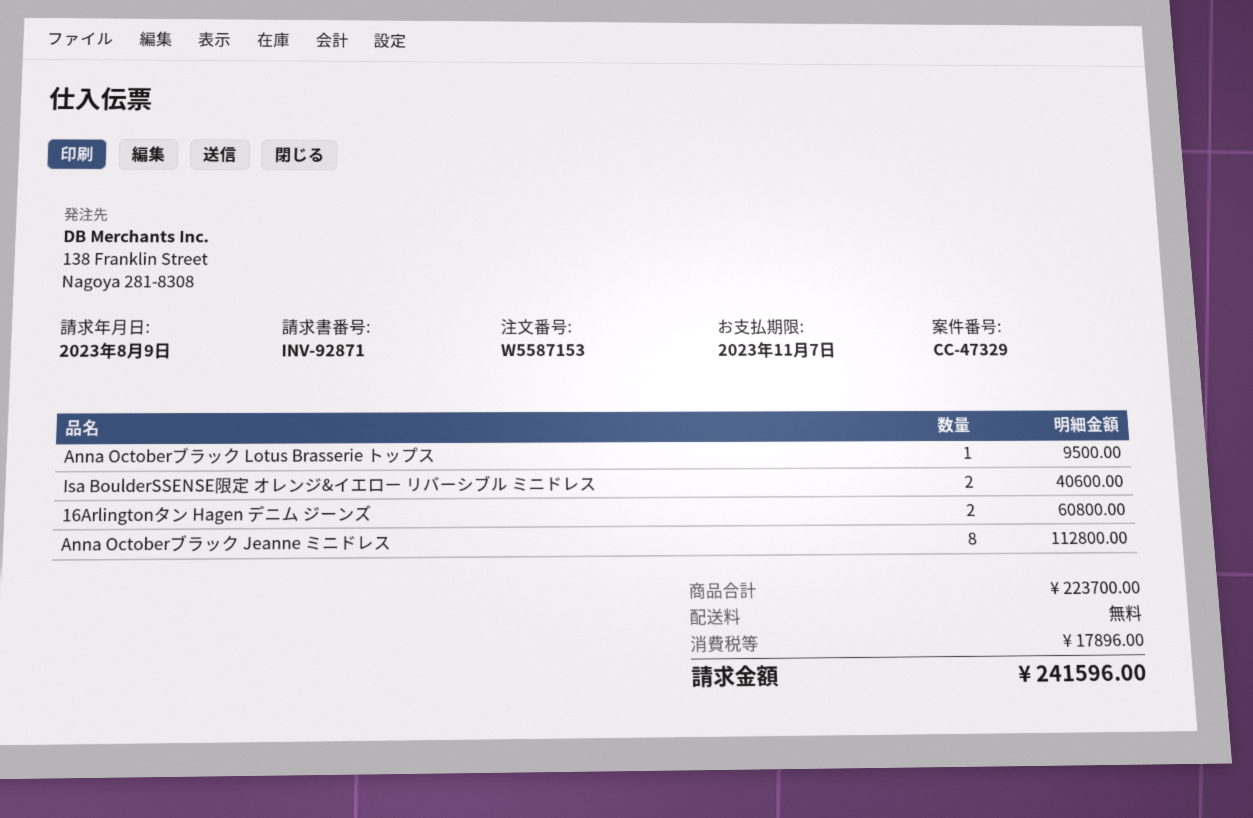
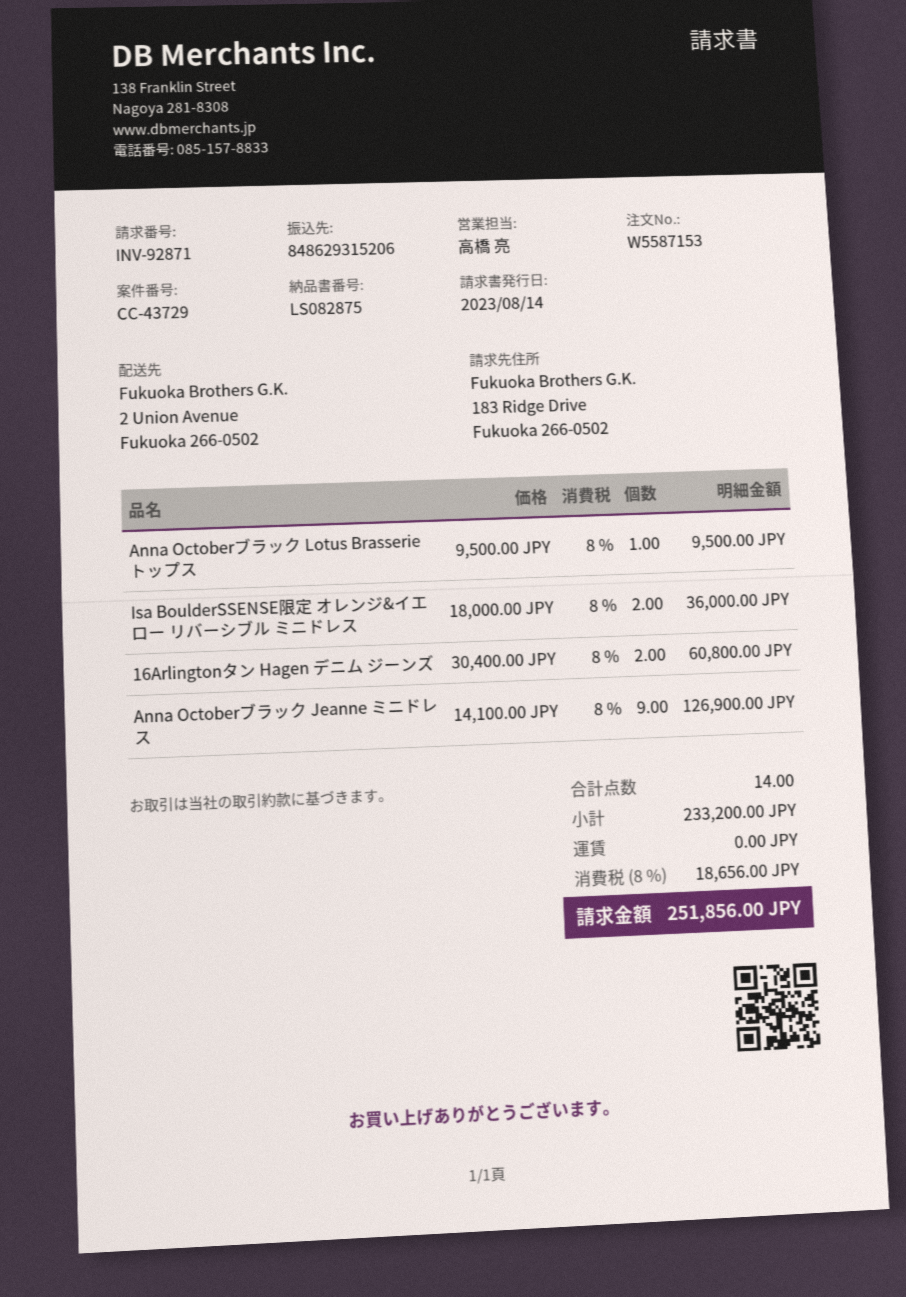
invoice date: 2023-08-09 -> 2023-08-14
reference: CC-47329 -> CC-43729
Isa BoulderSSENSE限定 オレンジ&イエロー リバーシブル ミニドレス: 2 for 40600.00 -> 2 for 36000.00
Anna Octoberブラック Jeanne ミニドレス: 8 for 112800.00 -> 9 for 126900.00
subtotal: 223700.00 -> 233200.00
tax: 17896.00 -> 18656.00
total: 241596.00 -> 251856.00

